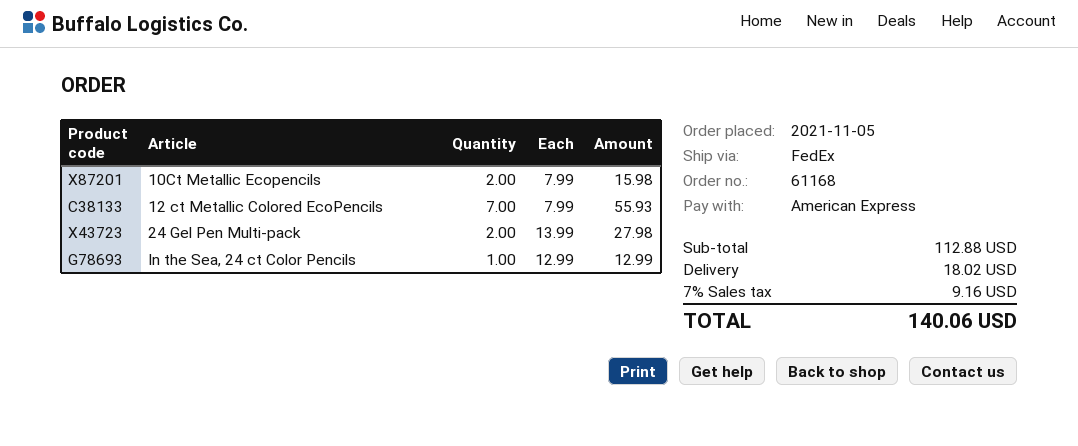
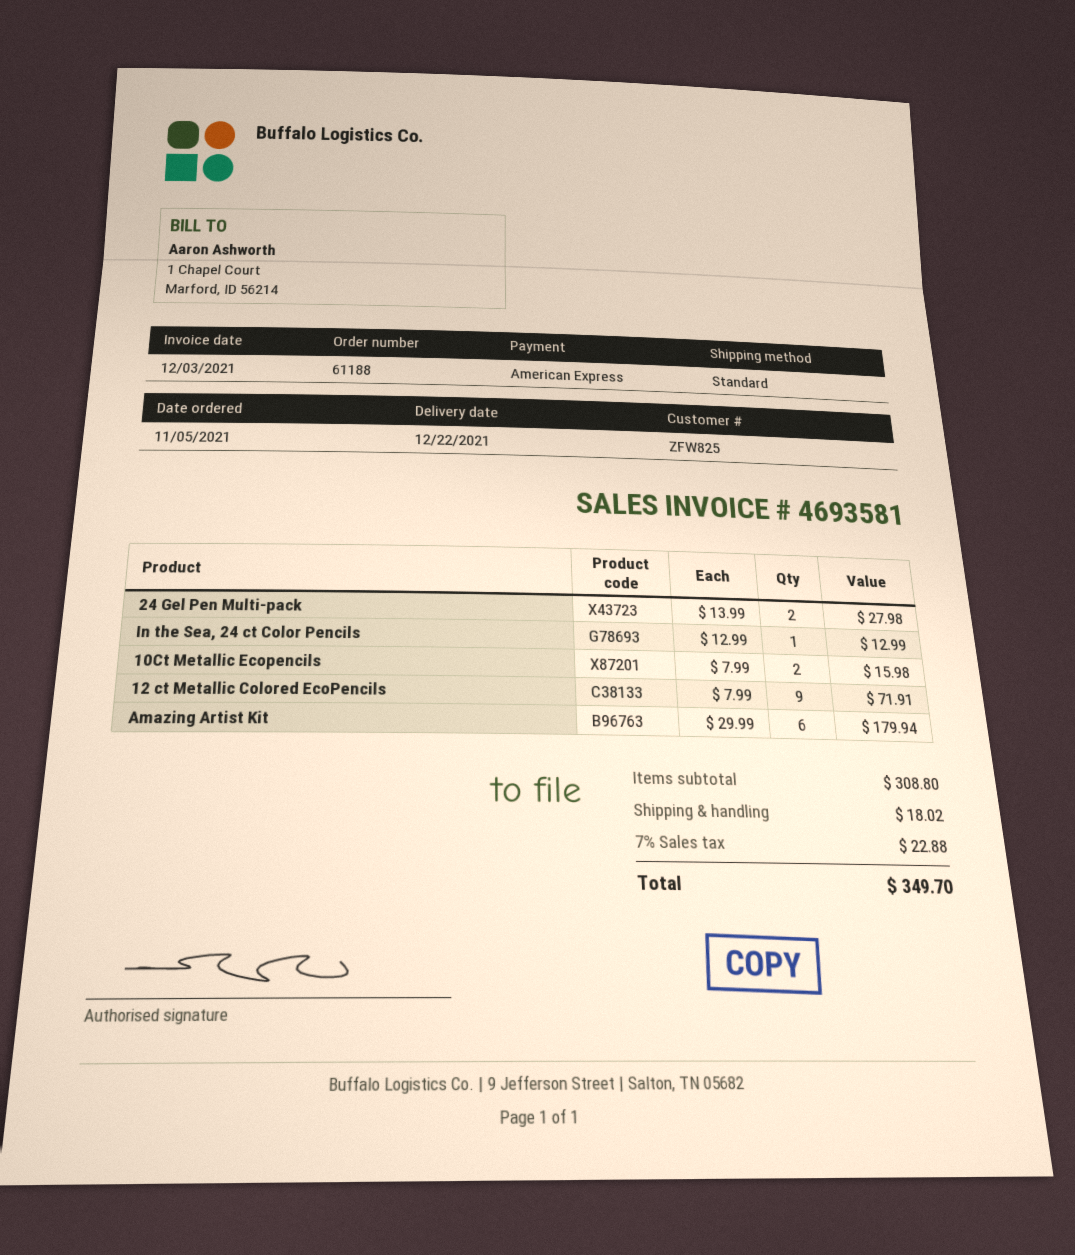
order number: 61168 -> 61188
shipping method: FedEx -> standard
12 ct Metallic Colored EcoPencils: 7 x 7.99 = 55.93 -> 9 x 7.99 = 71.91
Amazing Artist Kit: none -> 6 x 29.99 = 179.94
subtotal: 112.88 -> 308.80
tax: 7% = 9.16 -> 7% = 22.88
total: 140.06 -> 349.70

